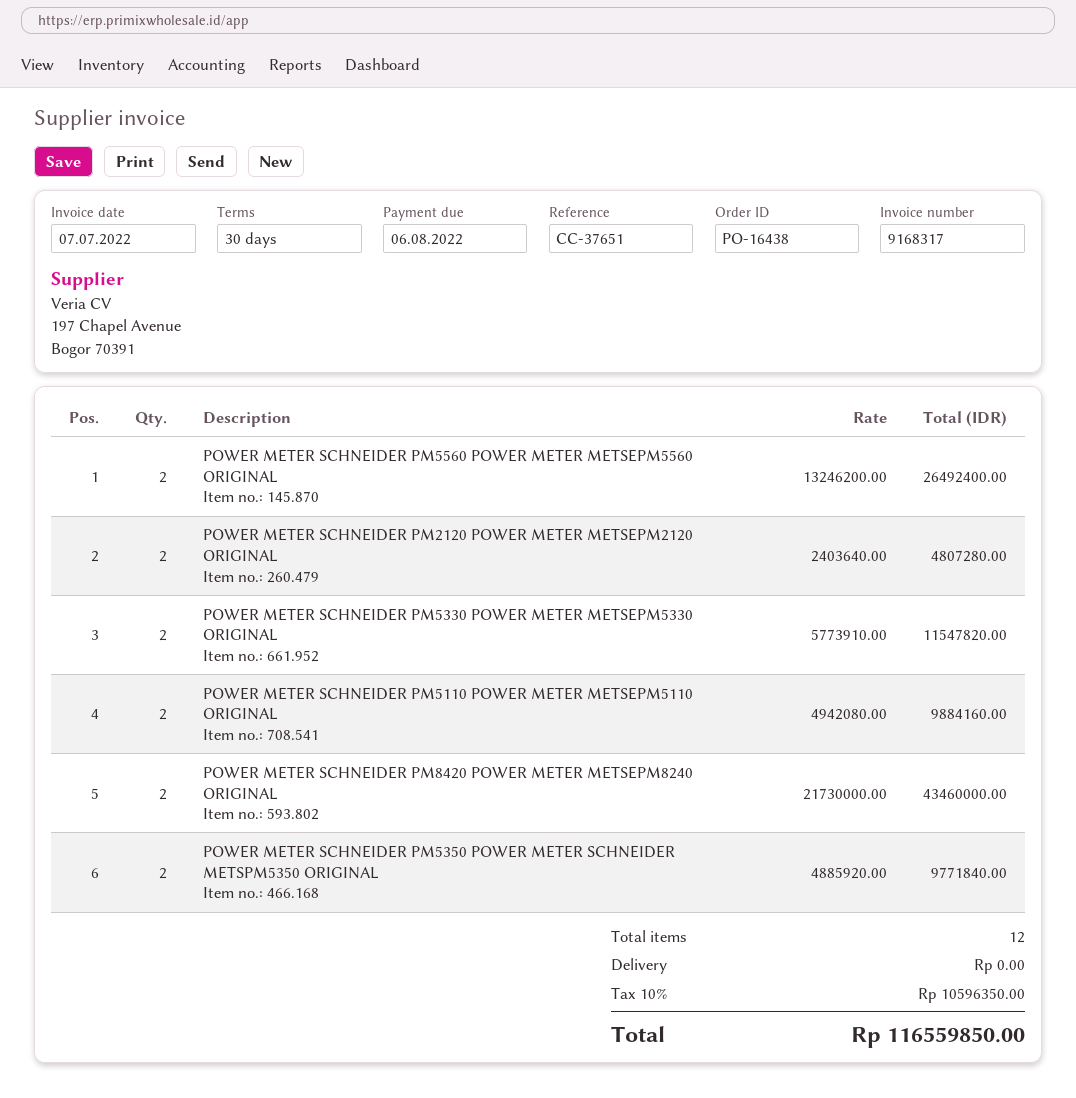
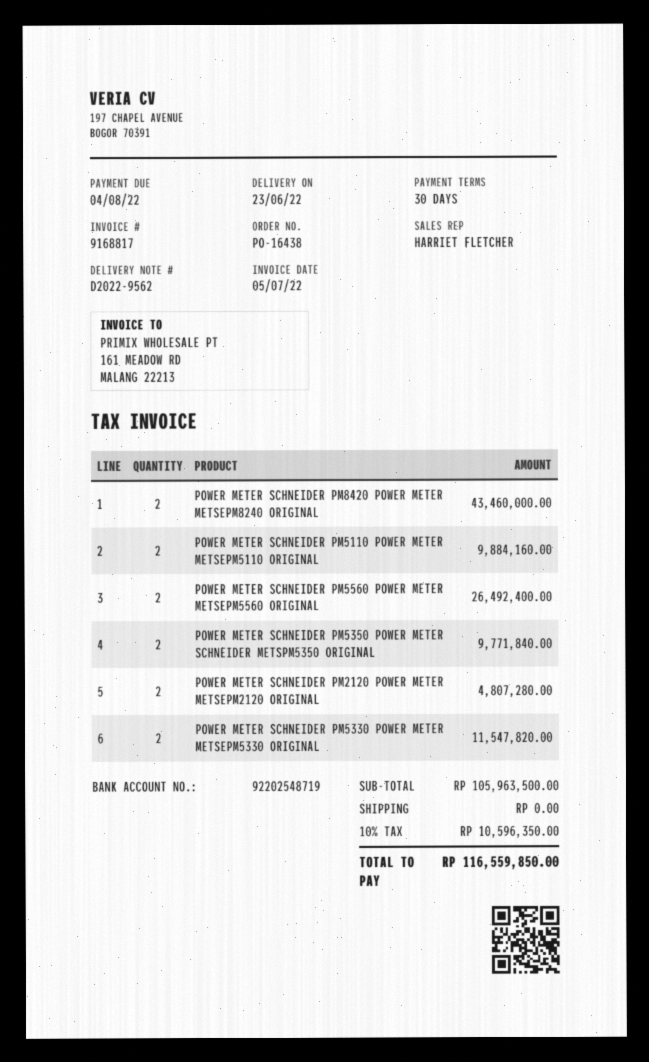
invoice number: 9168317 -> 9168817
invoice date: 2022-07-07 -> 2022-07-05
due date: 2022-08-06 -> 2022-08-04

